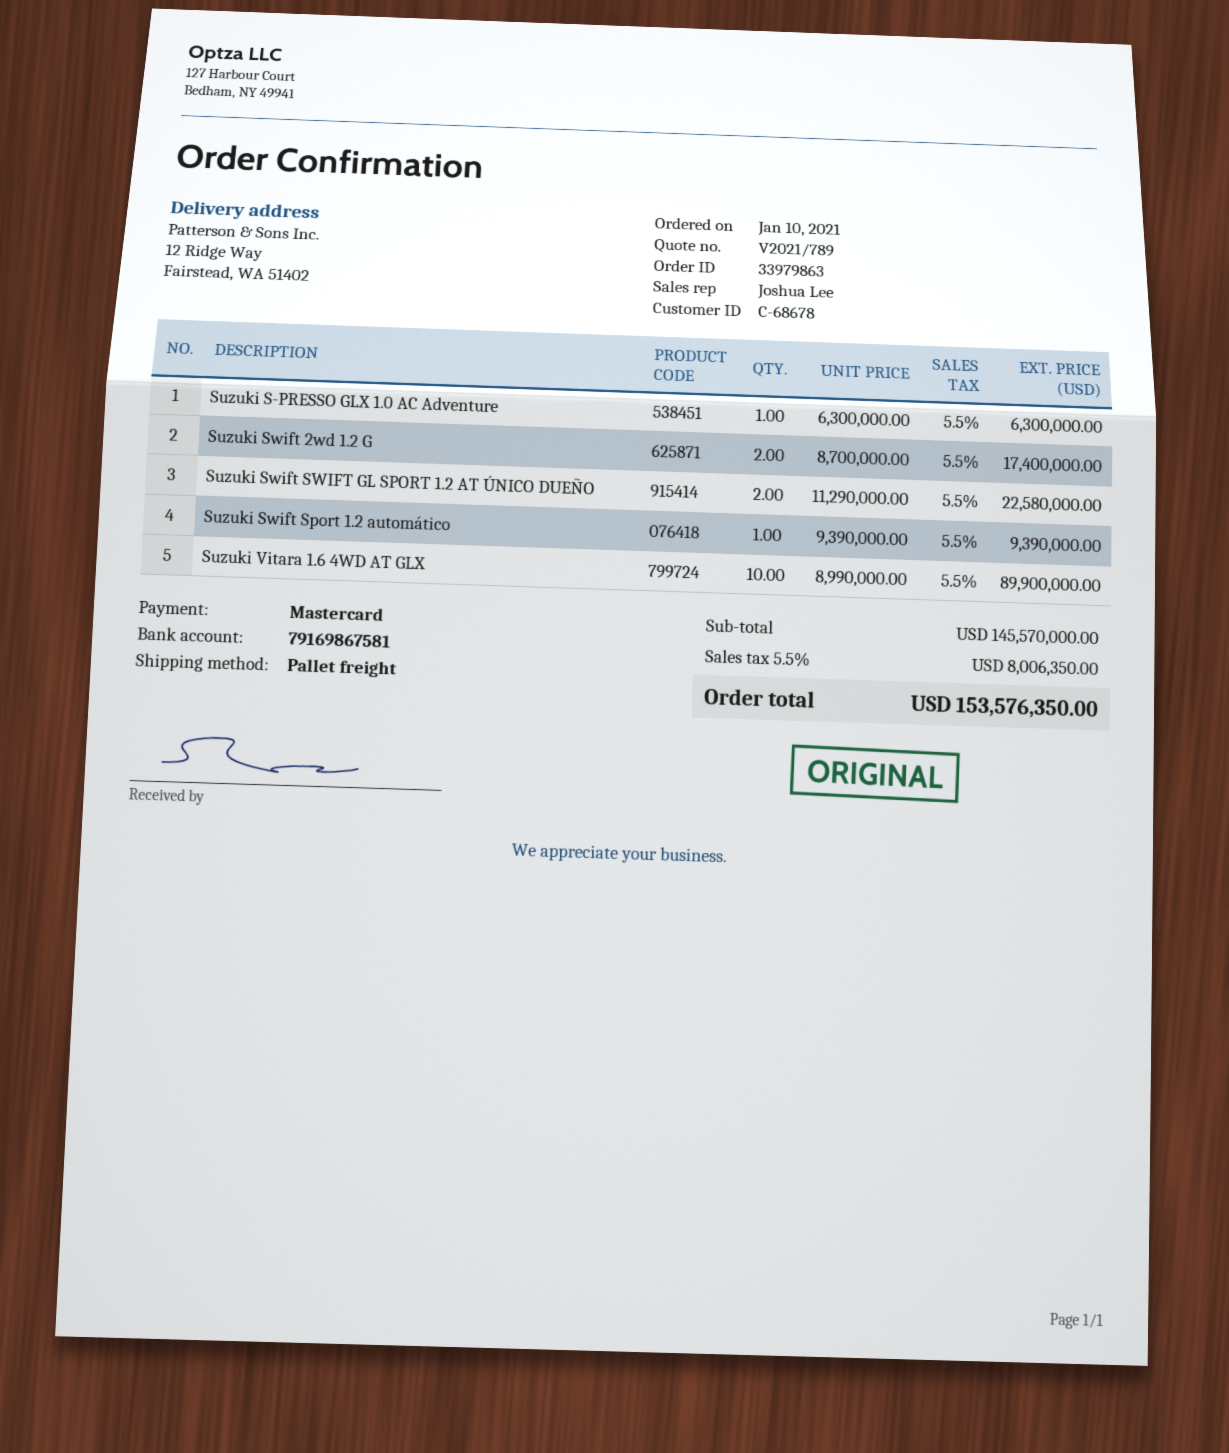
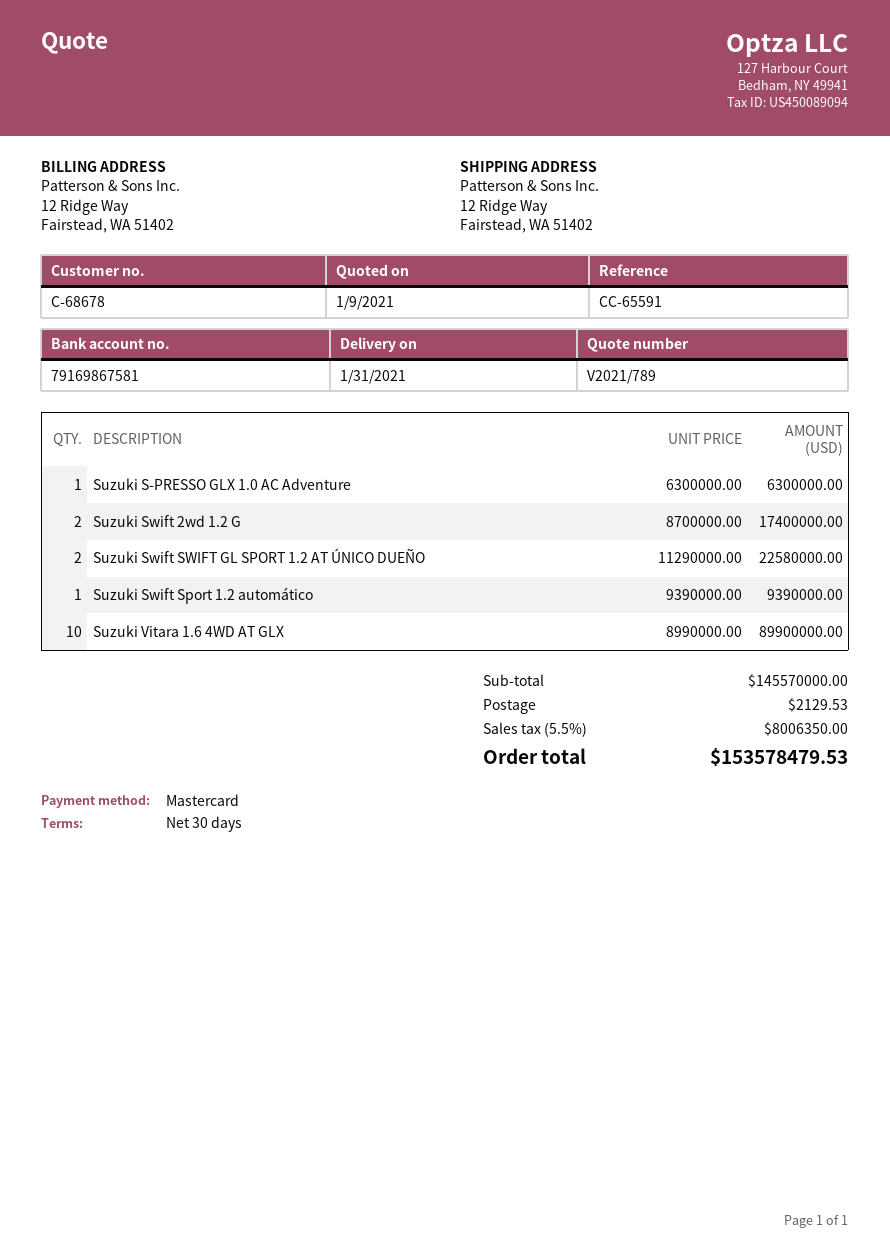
shipping: none -> 2129.53
total: 153576350.00 -> 153578479.53

